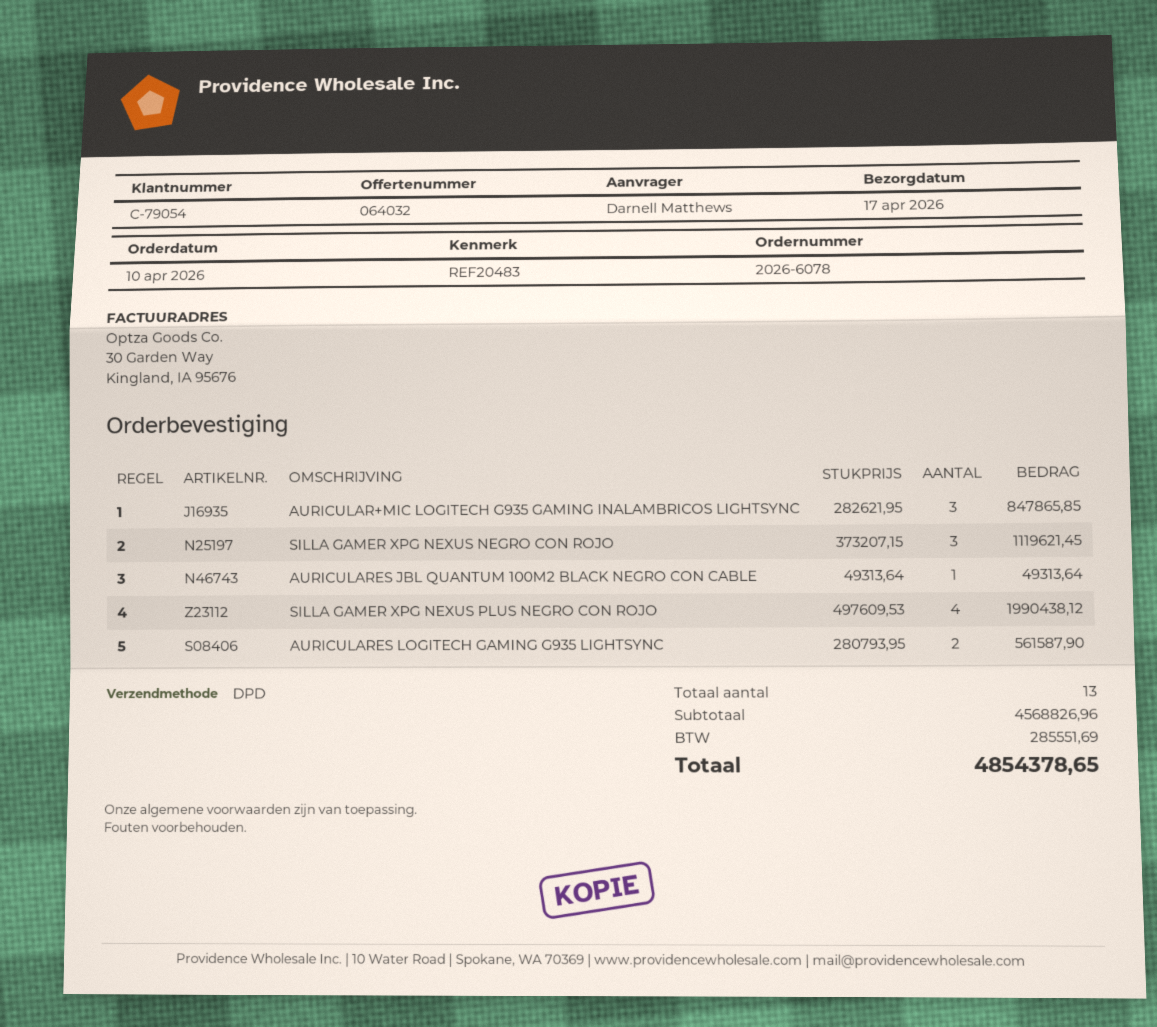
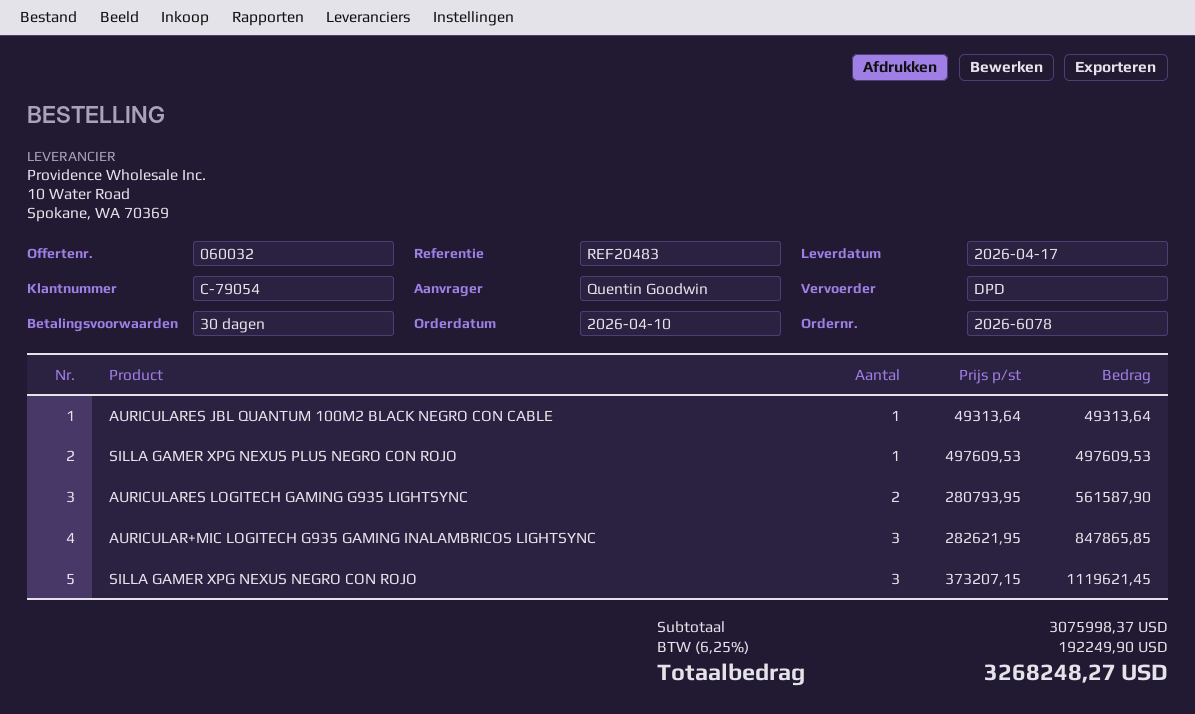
quote number: 064032 -> 060032
ordered by: Darnell Matthews -> Quentin Goodwin
SILLA GAMER XPG NEXUS PLUS NEGRO CON ROJO: 4 x 497609.53 = 1990438.12 -> 1 x 497609.53 = 497609.53
subtotal: 4568826.96 -> 3075998.37
tax: 285551.69 -> 192249.90
total: 4854378.65 -> 3268248.27

